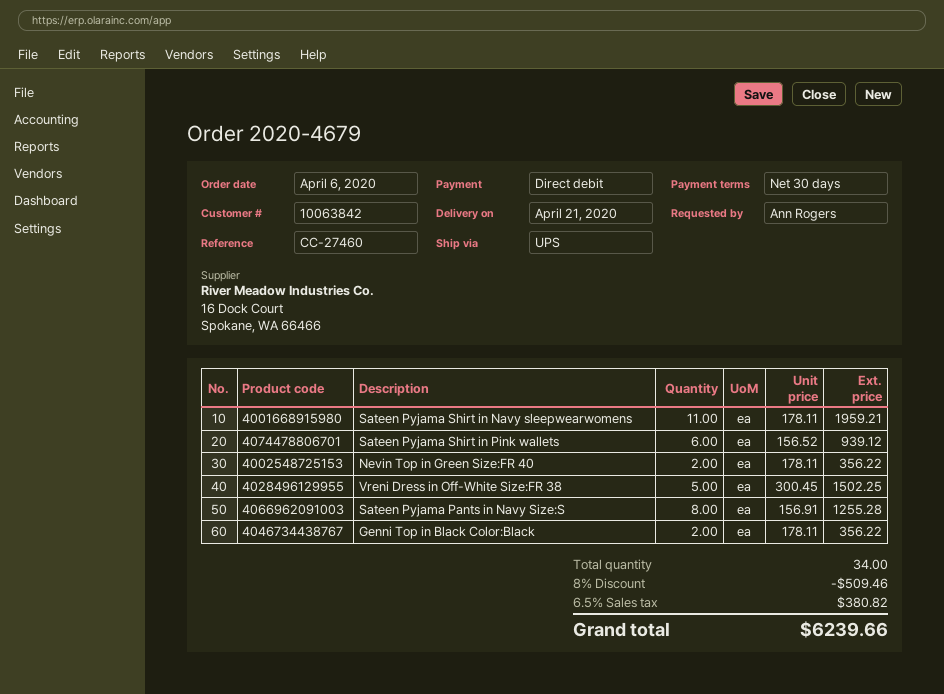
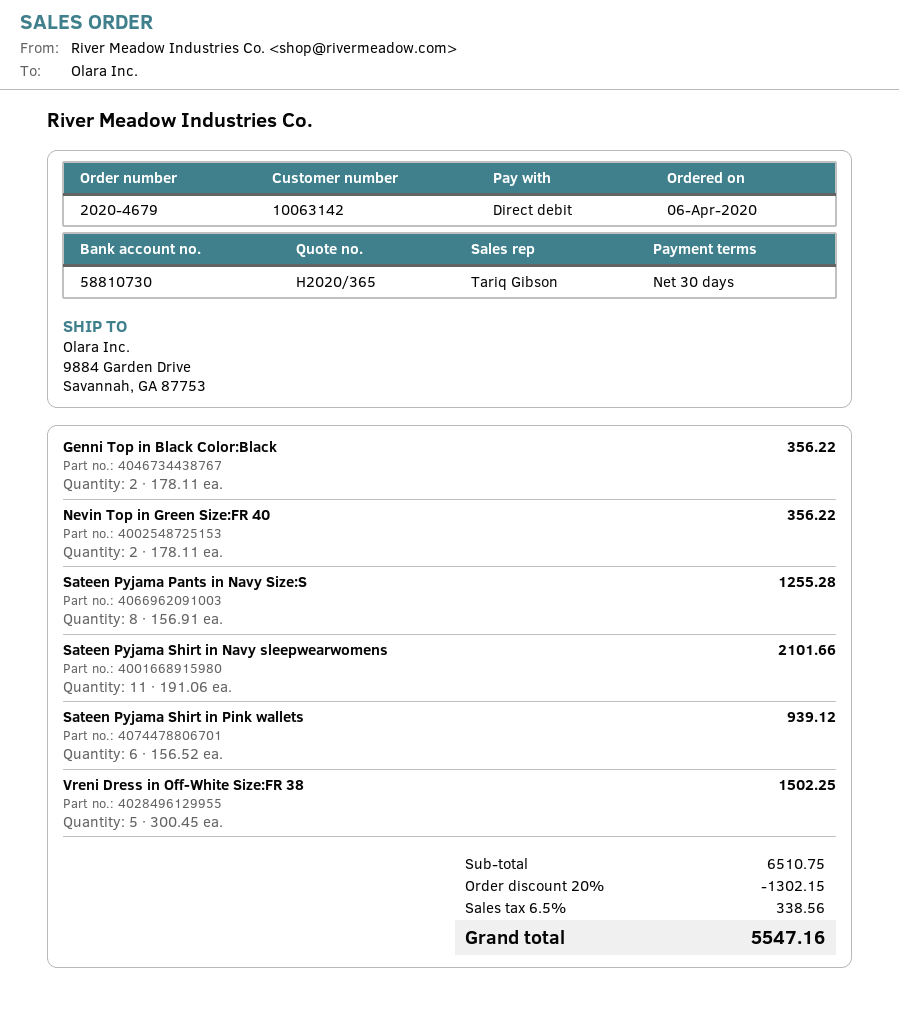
customer number: 10063842 -> 10063142
Sateen Pyjama Shirt in Navy sleepwearwomens: 11 x 178.11 = 1959.21 -> 11 x 191.06 = 2101.66
discount: 8% = 509.46 -> 20% = 1302.15
tax: 6.5% = 380.82 -> 6.5% = 338.56
total: 6239.66 -> 5547.16

